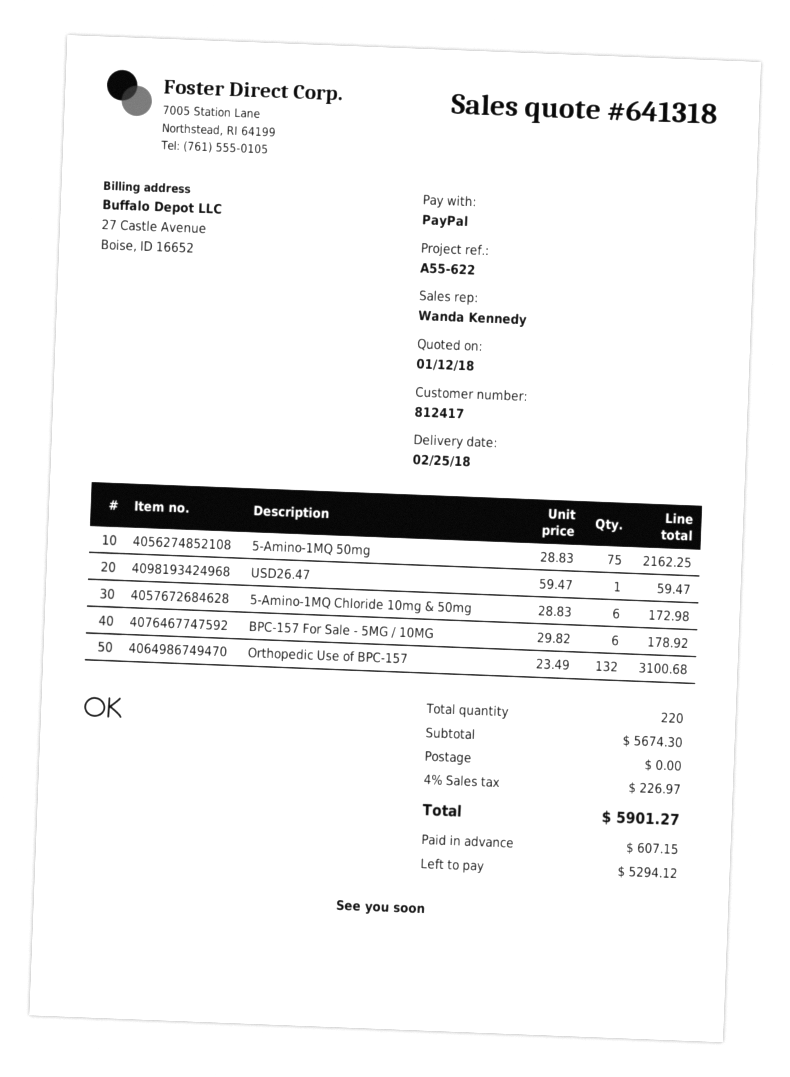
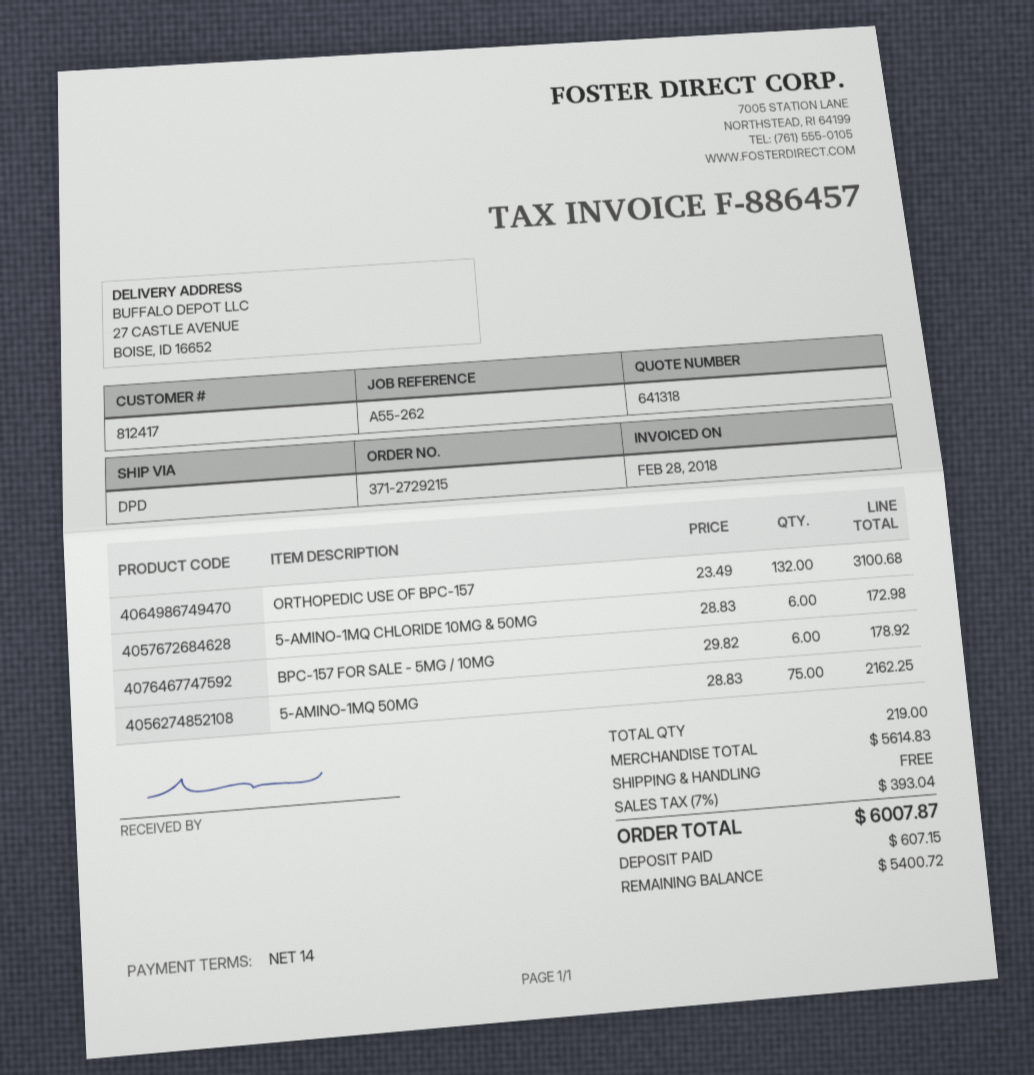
reference: A55-622 -> A55-262
USD26.47: 1 x 59.47 = 59.47 -> none
total quantity: 220 -> 219
subtotal: 5674.30 -> 5614.83
tax: 4% = 226.97 -> 7% = 393.04
total: 5901.27 -> 6007.87
balance: 5294.12 -> 5400.72

